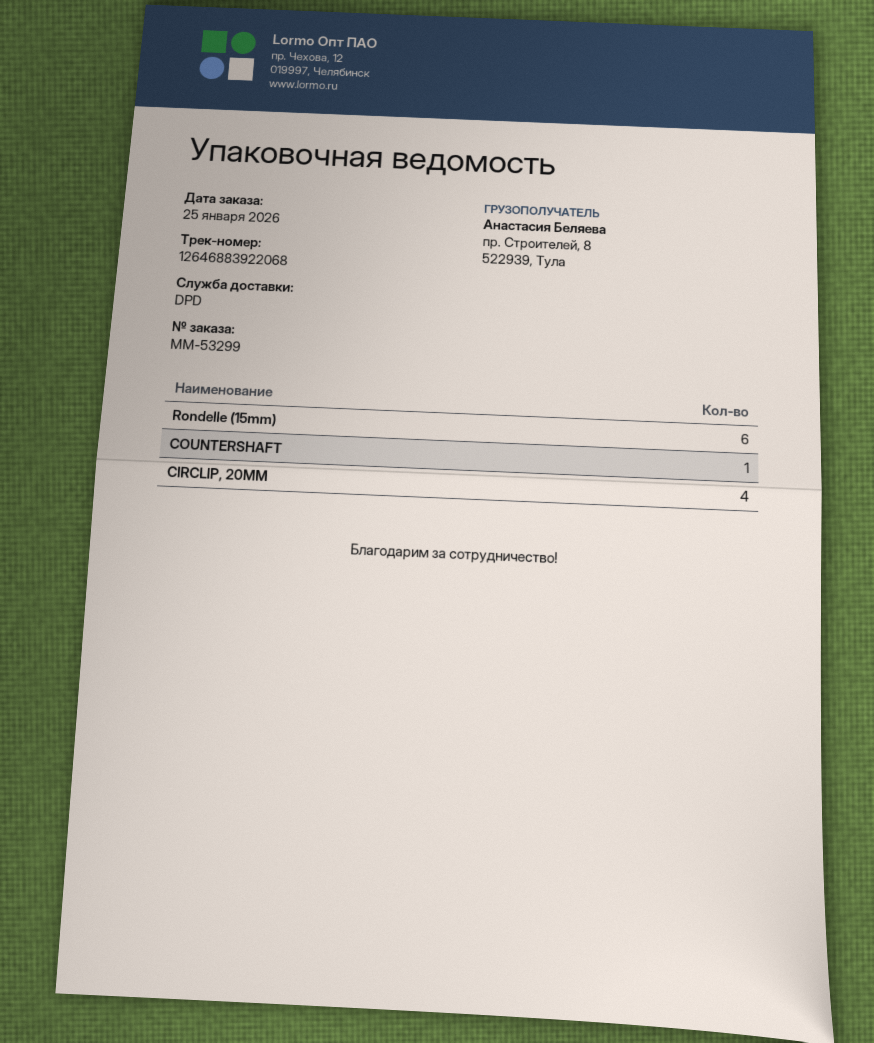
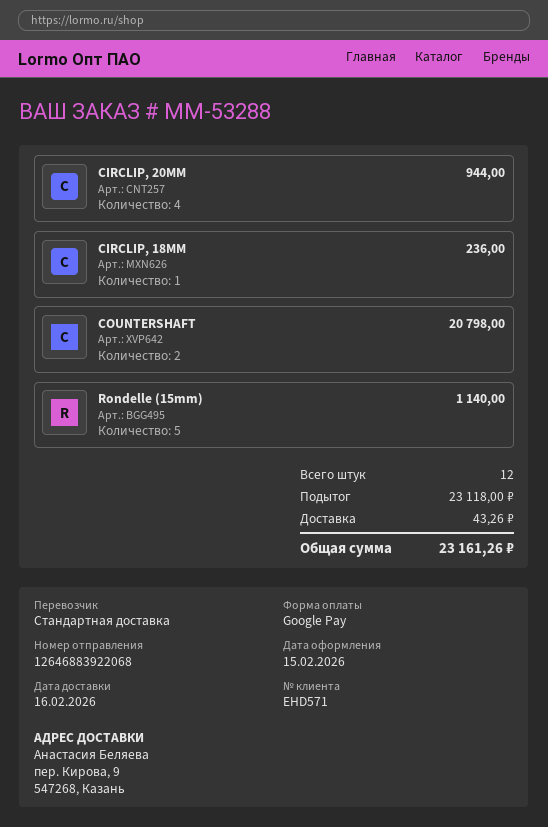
order number: MM-53299 -> MM-53288
order date: 2026-01-25 -> 2026-02-15
shipping method: DPD -> standard
ship to: пр. Строителей, 8, 522939, Тула -> пер. Кирова, 9, 547268, Казань
Rondelle (15mm): 6 -> 5
COUNTERSHAFT: 1 -> 2
CIRCLIP, 18MM: none -> 1

